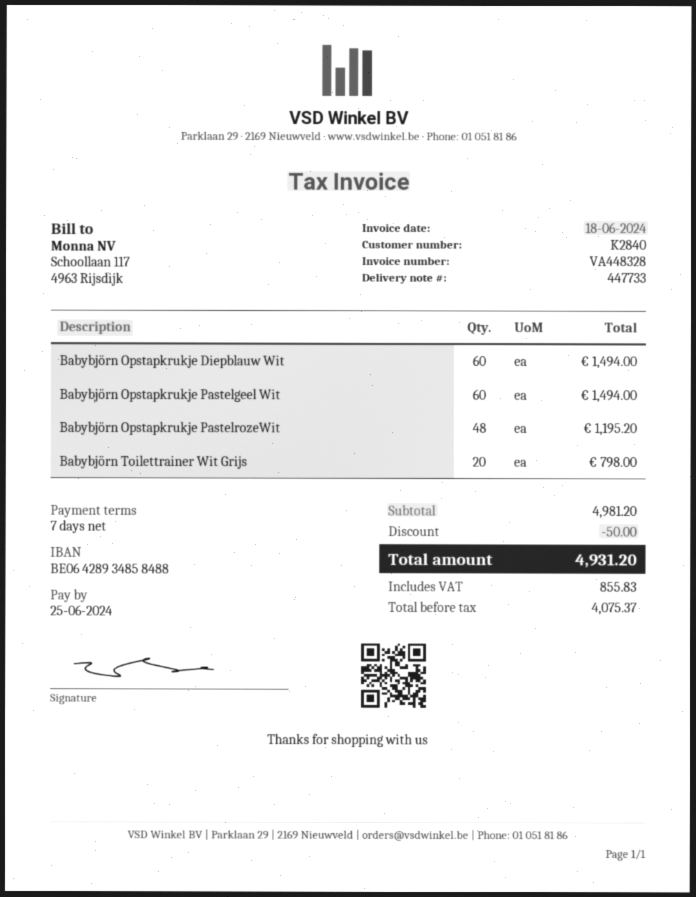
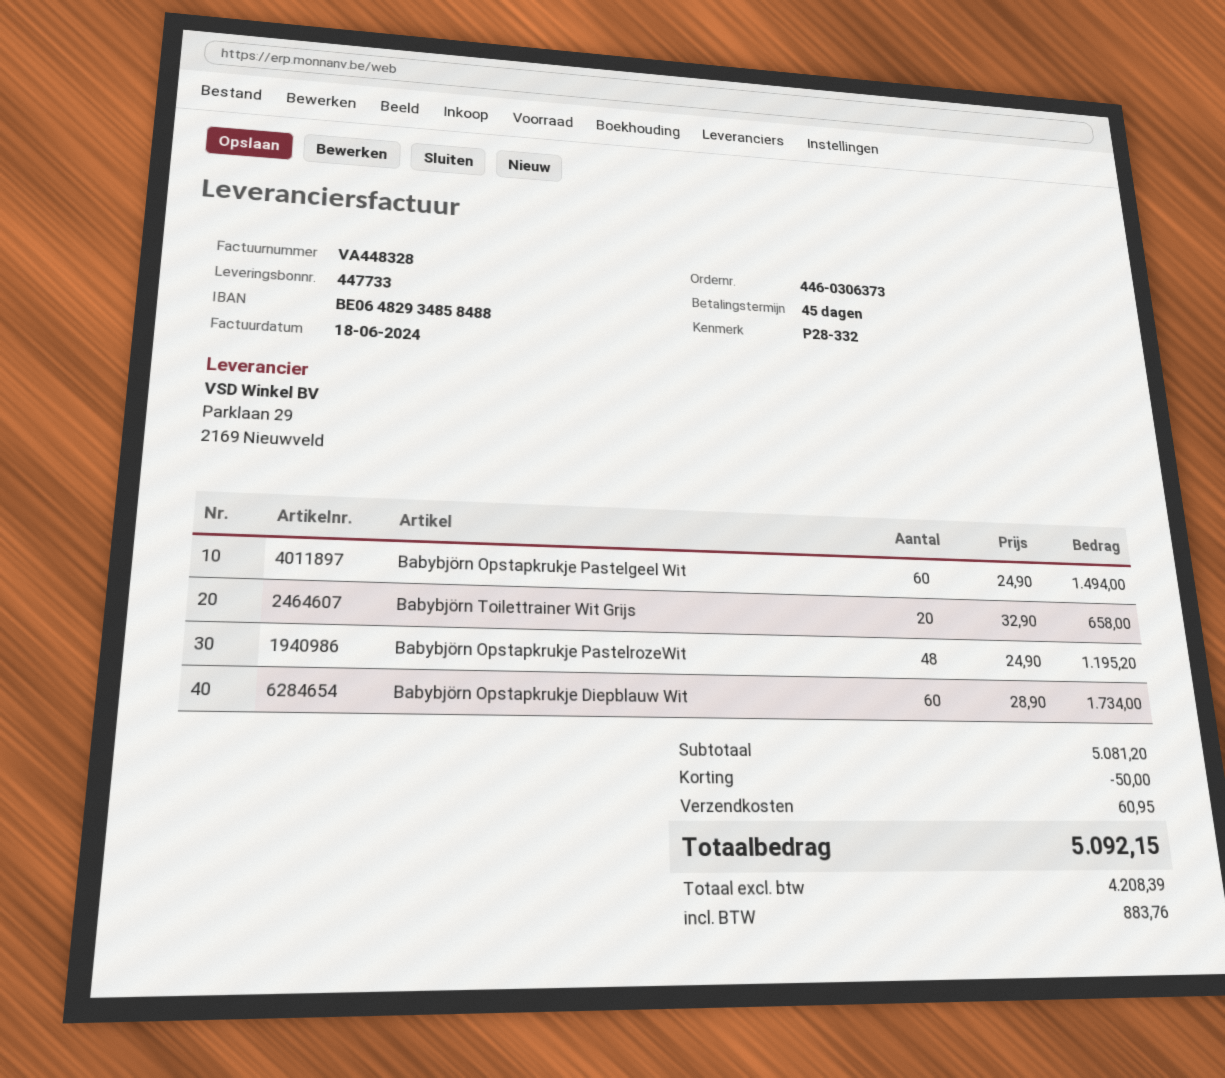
payment terms: 7 days -> 45 days
bank account: BE06428934858488 -> BE06482934858488
Babybjörn Opstapkrukje Diepblauw Wit: 60 for 1494.00 -> 60 for 1734.00
Babybjörn Toilettrainer Wit Grijs: 20 for 798.00 -> 20 for 658.00
subtotal: 4981.20 -> 5081.20
shipping: none -> 60.95
net: 4075.37 -> 4208.39
tax: 855.83 -> 883.76
total: 4931.20 -> 5092.15

